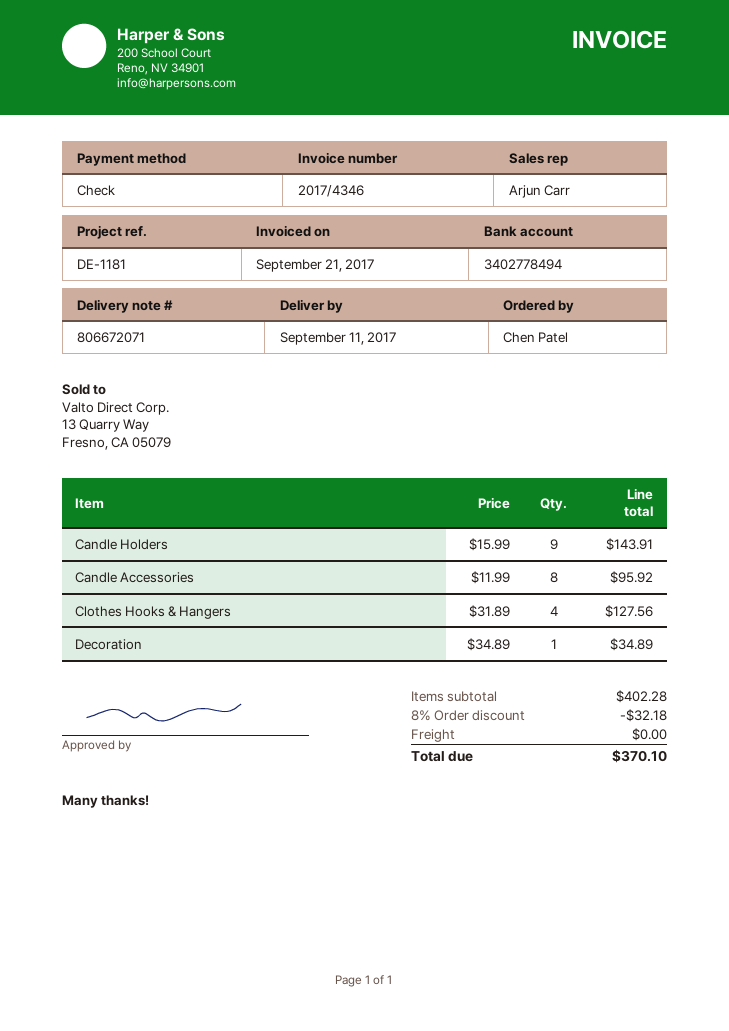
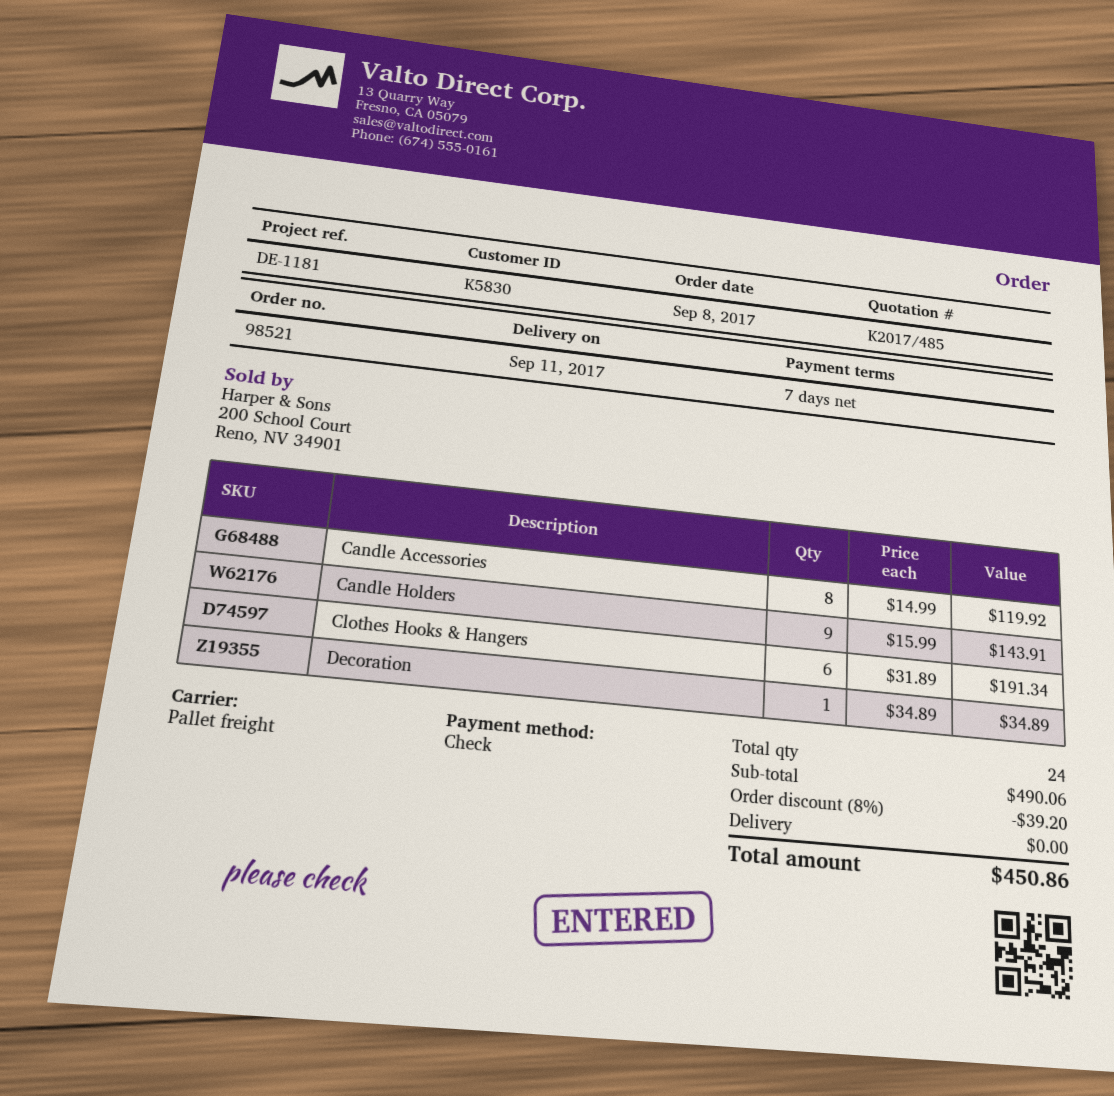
Candle Accessories: 8 x 11.99 = 95.92 -> 8 x 14.99 = 119.92
Clothes Hooks & Hangers: 4 x 31.89 = 127.56 -> 6 x 31.89 = 191.34
subtotal: 402.28 -> 490.06
discount: 8% = 32.18 -> 8% = 39.20
total: 370.10 -> 450.86

